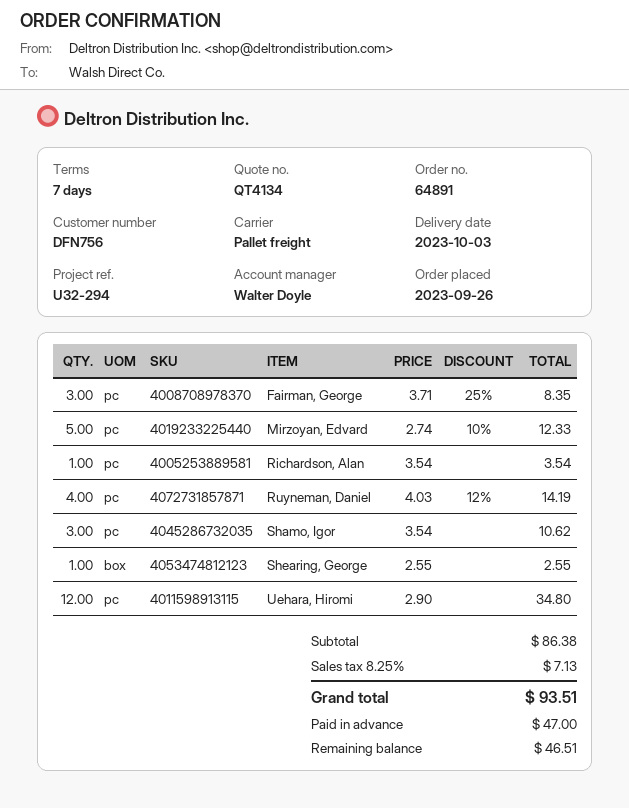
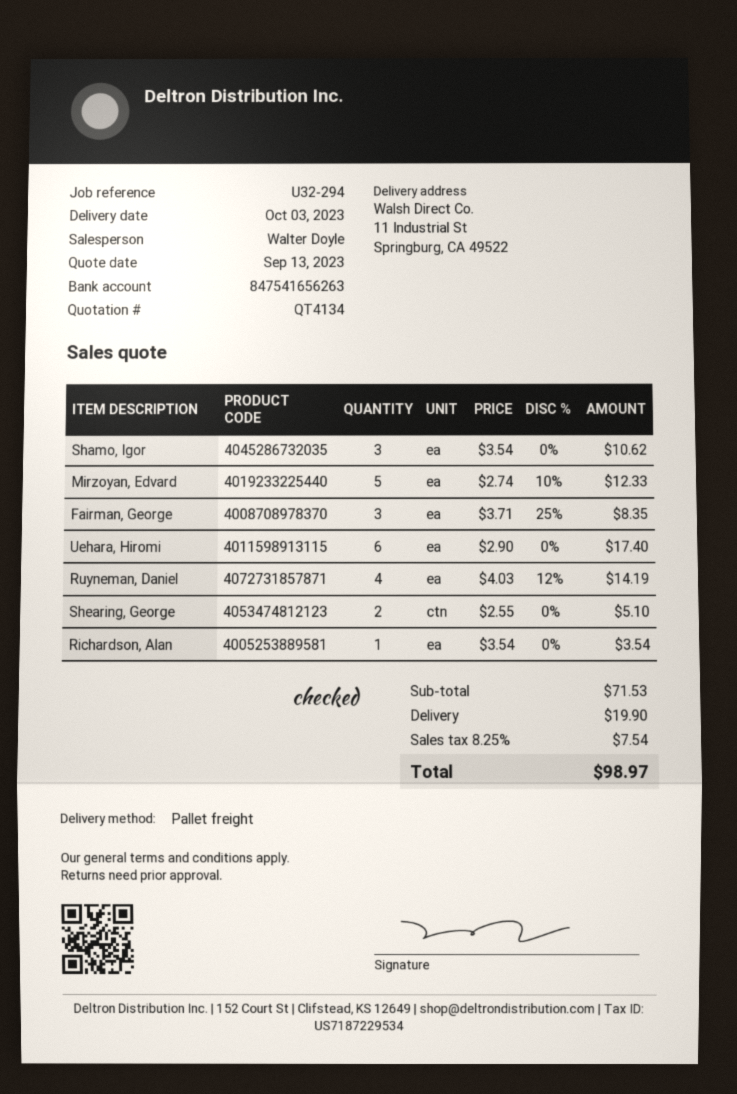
Shearing, George: 1 x 2.55 = 2.55 -> 2 x 2.55 = 5.10
Uehara, Hiromi: 12 x 2.90 = 34.80 -> 6 x 2.90 = 17.40
subtotal: 86.38 -> 71.53
shipping: none -> 19.90
tax: 8.25% = 7.13 -> 8.25% = 7.54
total: 93.51 -> 98.97

